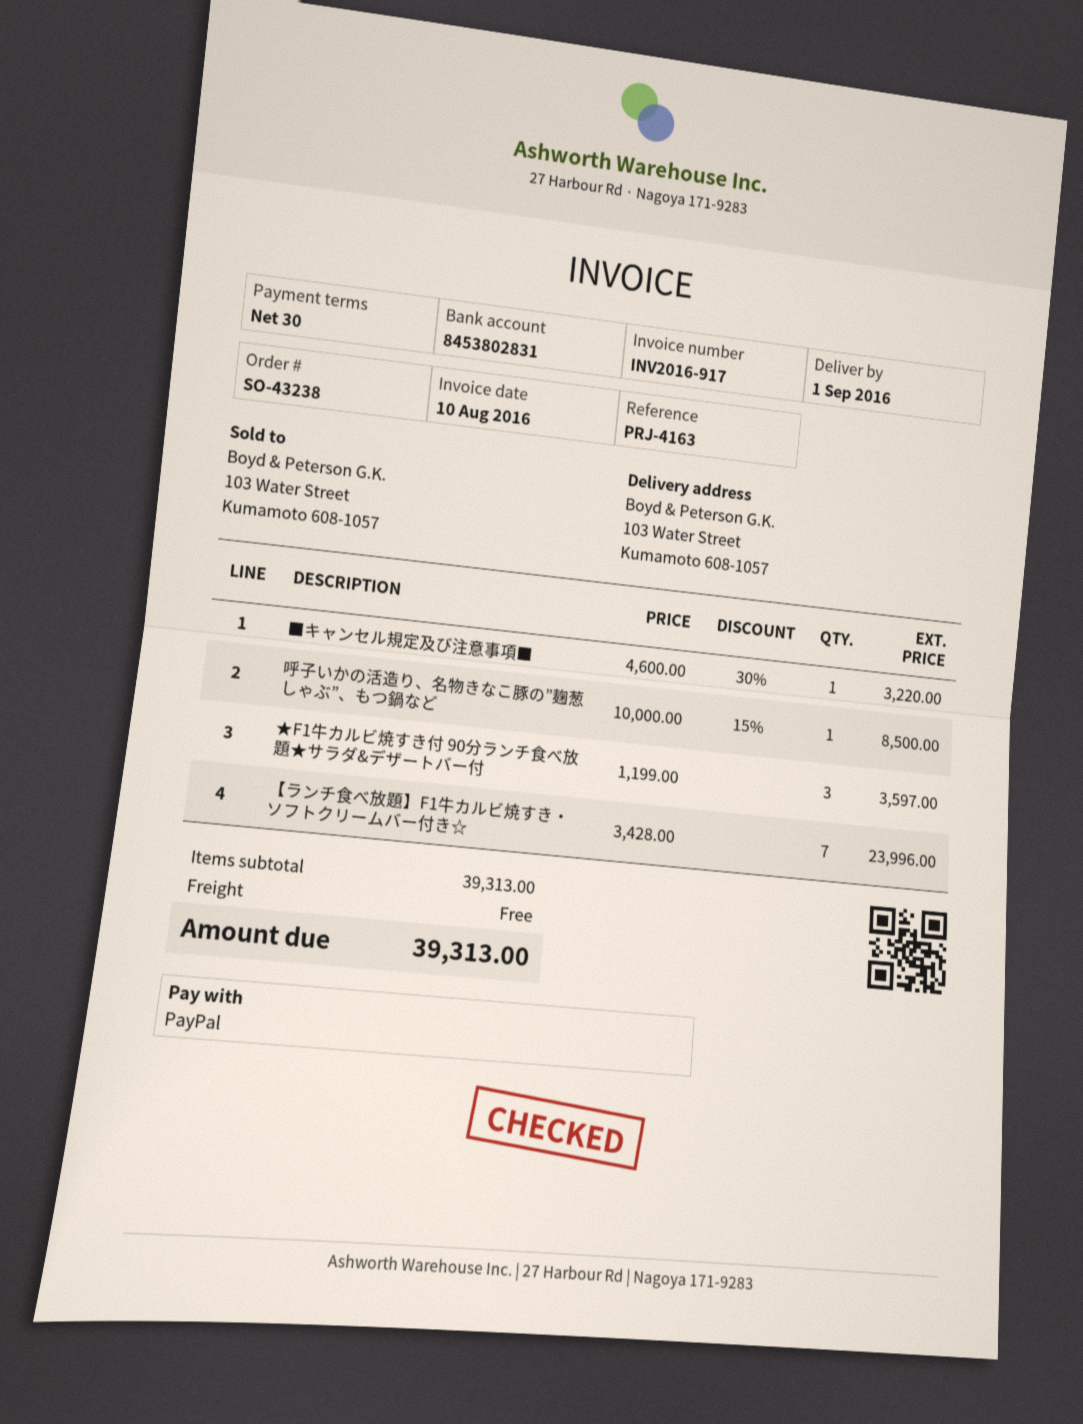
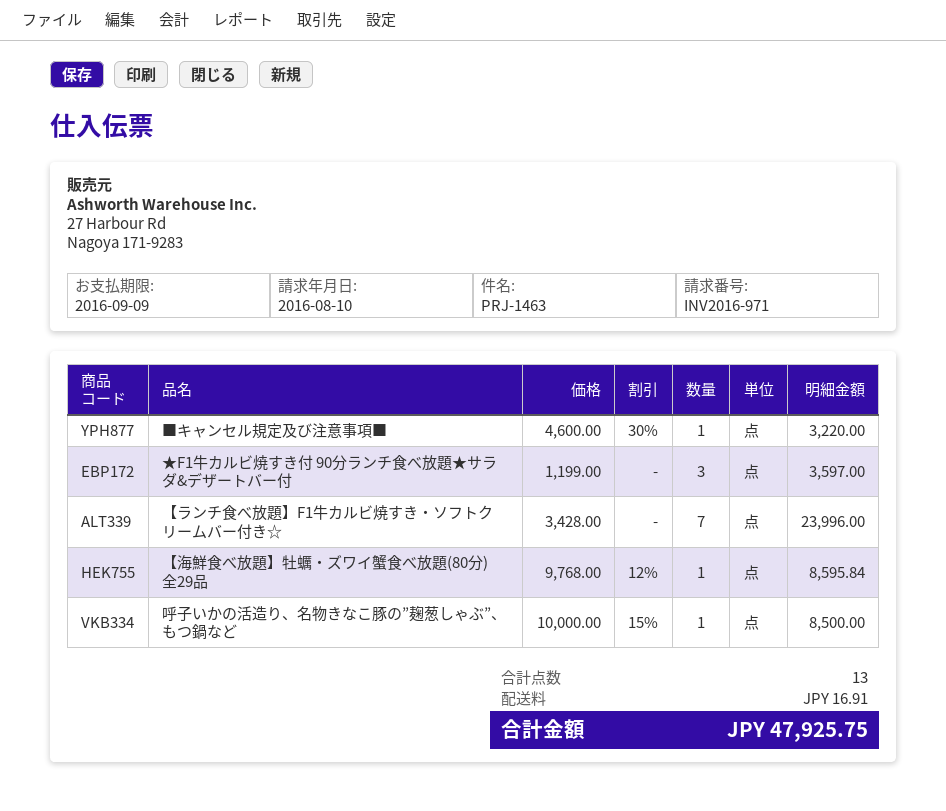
invoice number: INV2016-917 -> INV2016-971
reference: PRJ-4163 -> PRJ-1463
【海鮮食べ放題】牡蠣・ズワイ蟹食べ放題(80分)全29品: none -> 1 x 9768.00 - 12% = 8595.84
shipping: 0.00 -> 16.91
total: 39313.00 -> 47925.75

